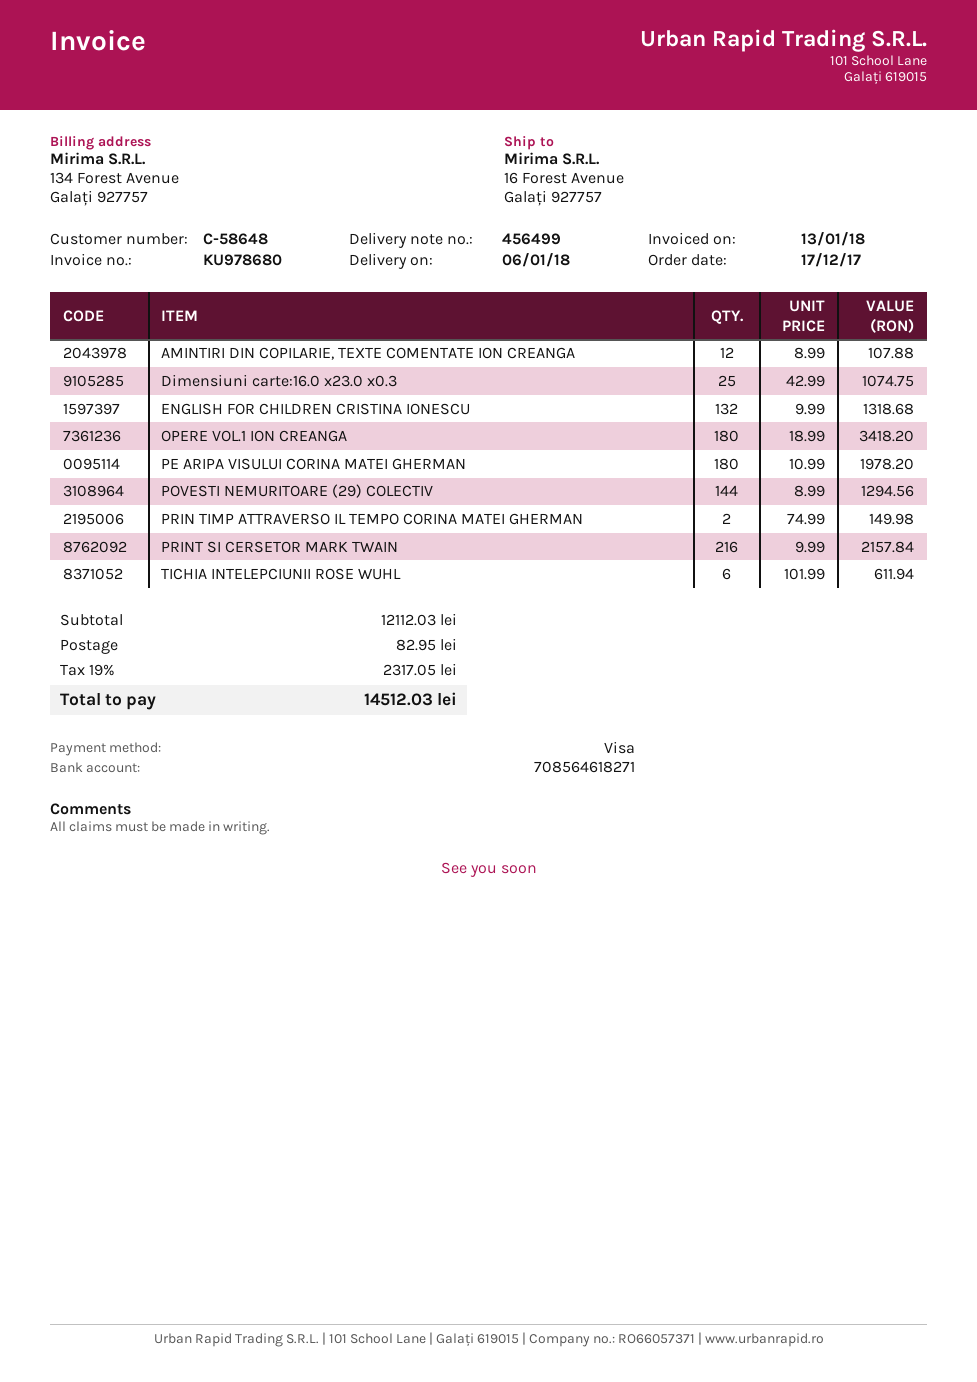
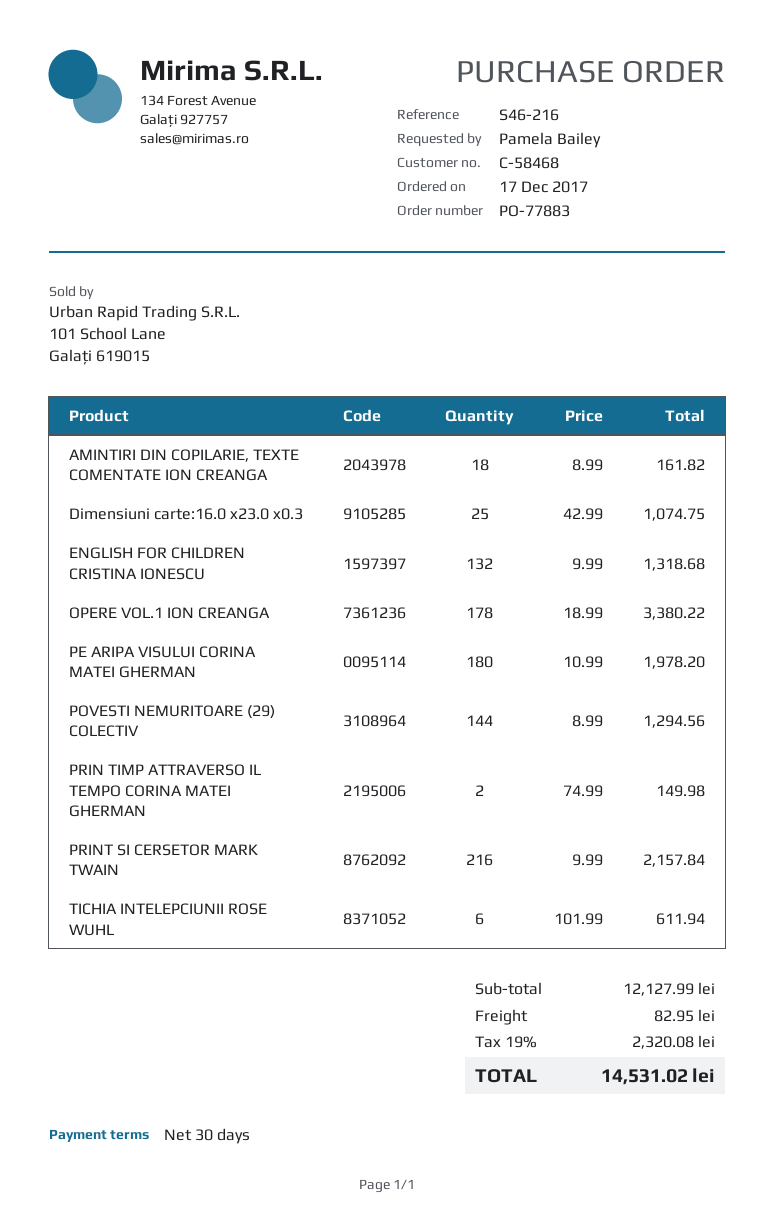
customer number: C-58648 -> C-58468
AMINTIRI DIN COPILARIE, TEXTE COMENTATE ION CREANGA: 12 x 8.99 = 107.88 -> 18 x 8.99 = 161.82
OPERE VOL.1 ION CREANGA: 180 x 18.99 = 3418.20 -> 178 x 18.99 = 3380.22
subtotal: 12112.03 -> 12127.99
tax: 19% = 2317.05 -> 19% = 2320.08
total: 14512.03 -> 14531.02

